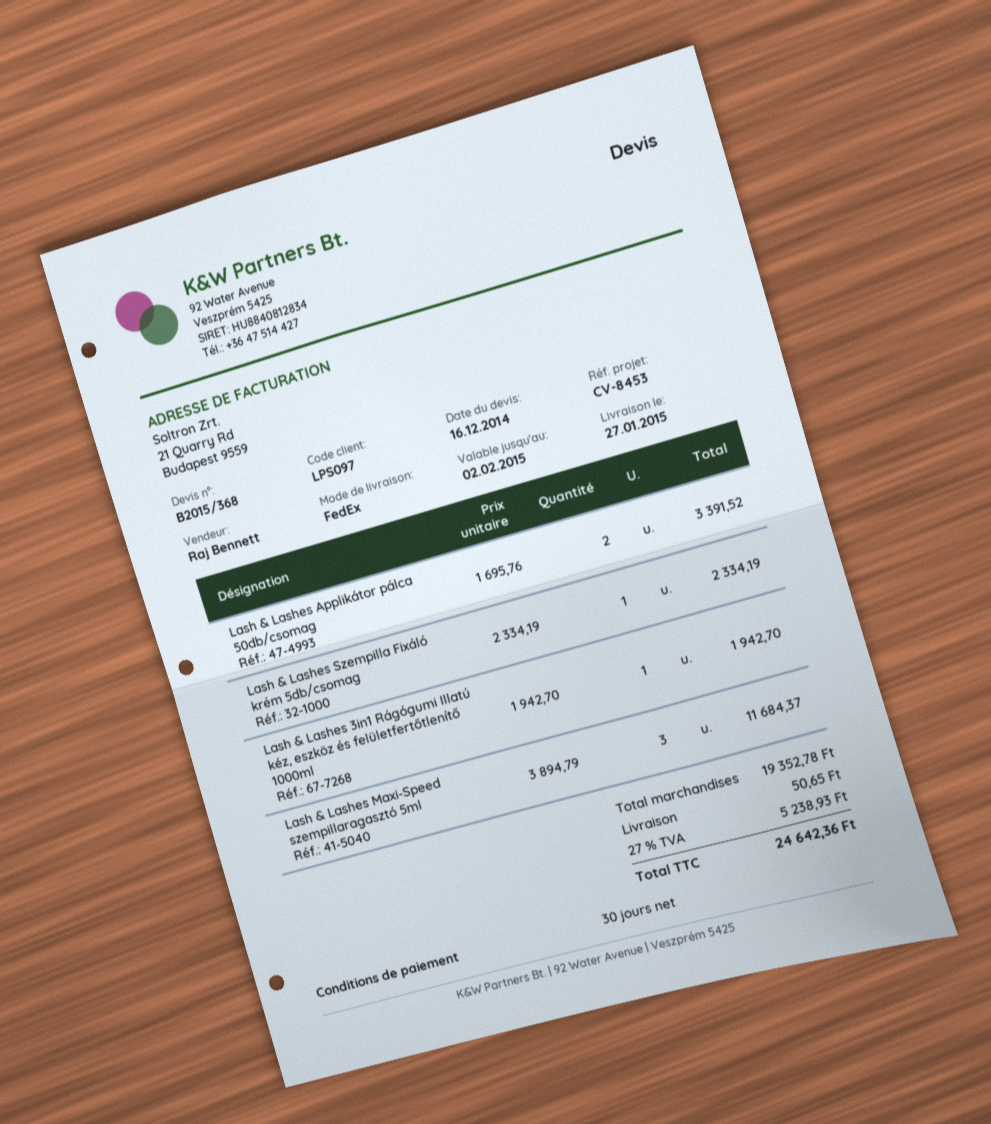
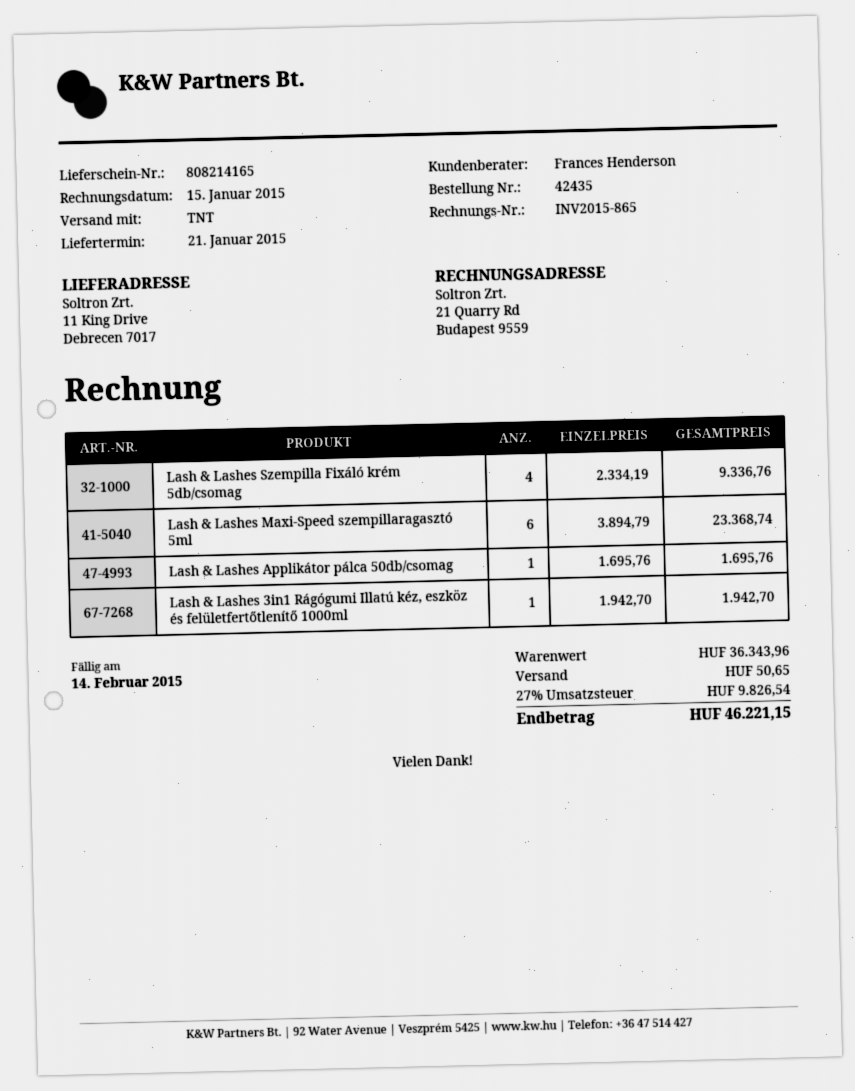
delivery date: 2015-01-27 -> 2015-01-21
sales rep: Raj Bennett -> Frances Henderson
shipping method: FedEx -> TNT
Lash & Lashes Applikátor pálca 50db/csomag: 2 x 1695.76 = 3391.52 -> 1 x 1695.76 = 1695.76
Lash & Lashes Szempilla Fixáló krém 5db/csomag: 1 x 2334.19 = 2334.19 -> 4 x 2334.19 = 9336.76
Lash & Lashes Maxi-Speed szempillaragasztó 5ml: 3 x 3894.79 = 11684.37 -> 6 x 3894.79 = 23368.74
subtotal: 19352.78 -> 36343.96
tax: 27% = 5238.93 -> 27% = 9826.54
total: 24642.36 -> 46221.15

